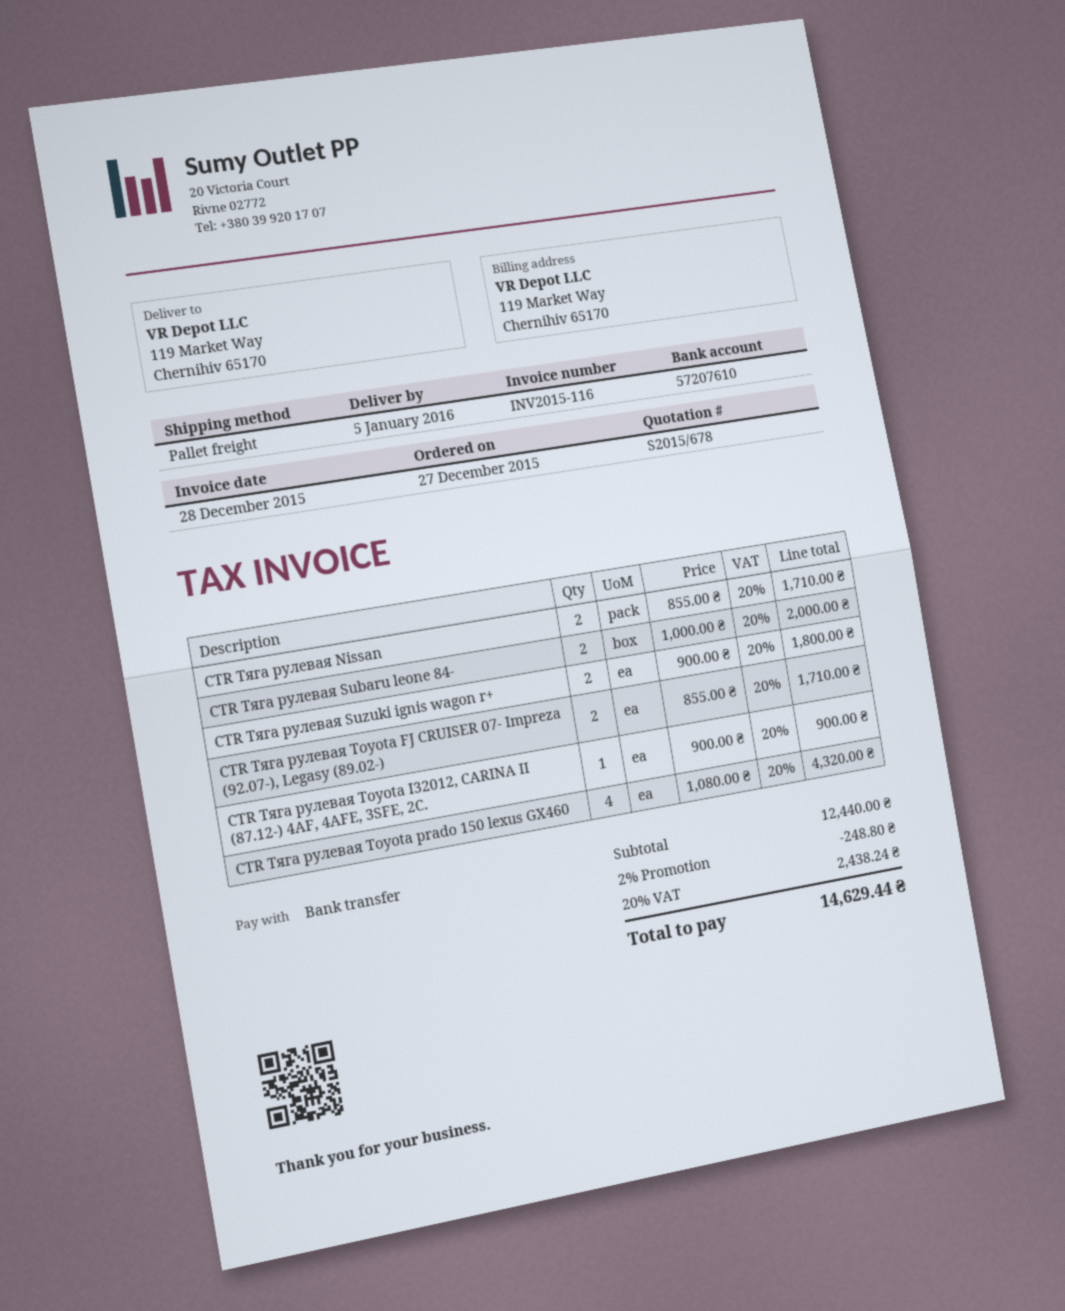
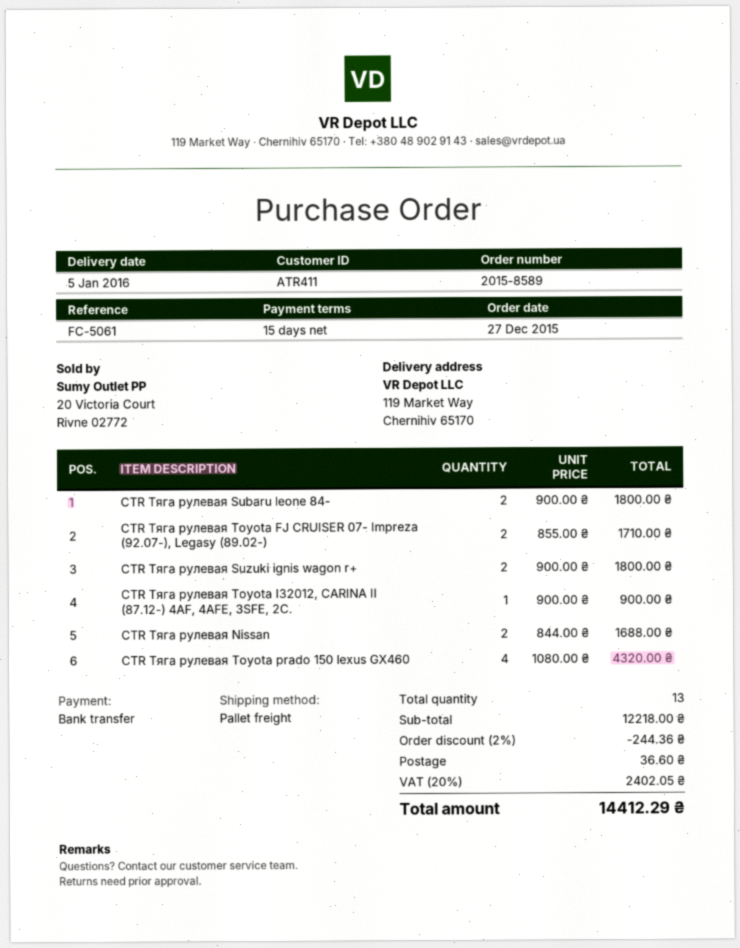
CTR Тяга рулевая Nissan: 2 x 855.00 = 1710.00 -> 2 x 844.00 = 1688.00
CTR Тяга рулевая Subaru leone 84-: 2 x 1000.00 = 2000.00 -> 2 x 900.00 = 1800.00
subtotal: 12440.00 -> 12218.00
discount: 2% = 248.80 -> 2% = 244.36
shipping: none -> 36.60
tax: 20% = 2438.24 -> 20% = 2402.05
total: 14629.44 -> 14412.29

